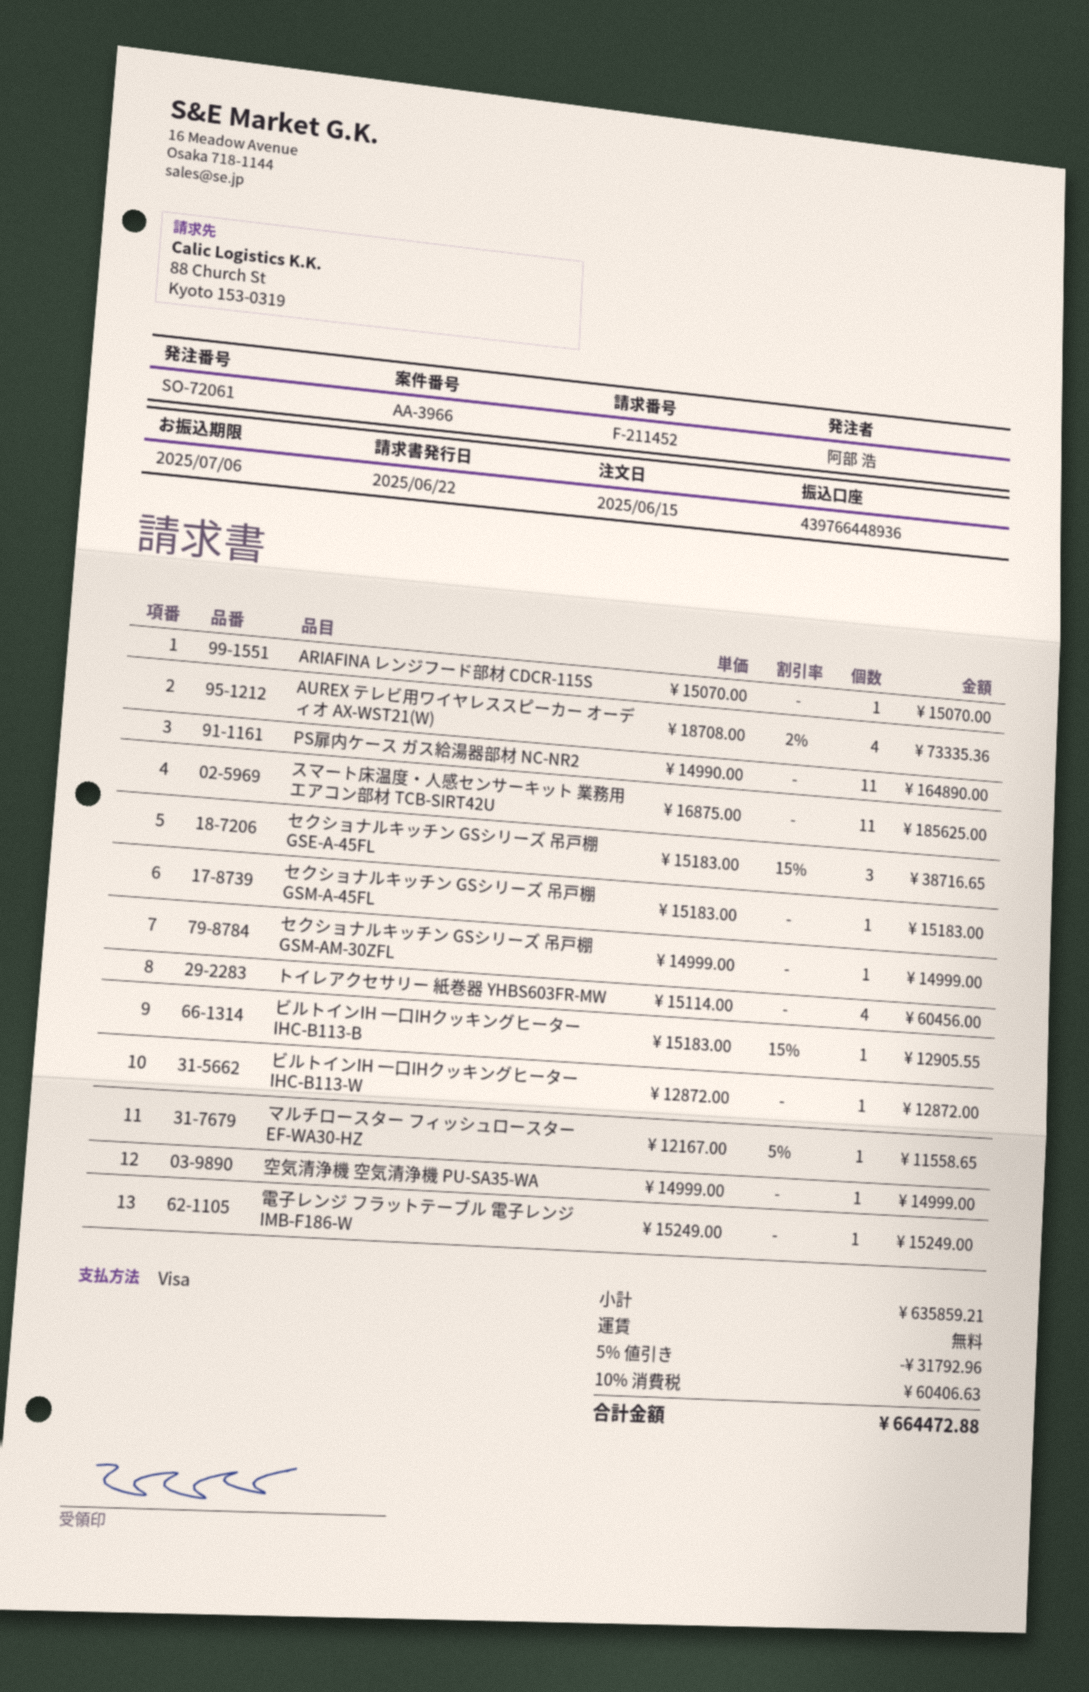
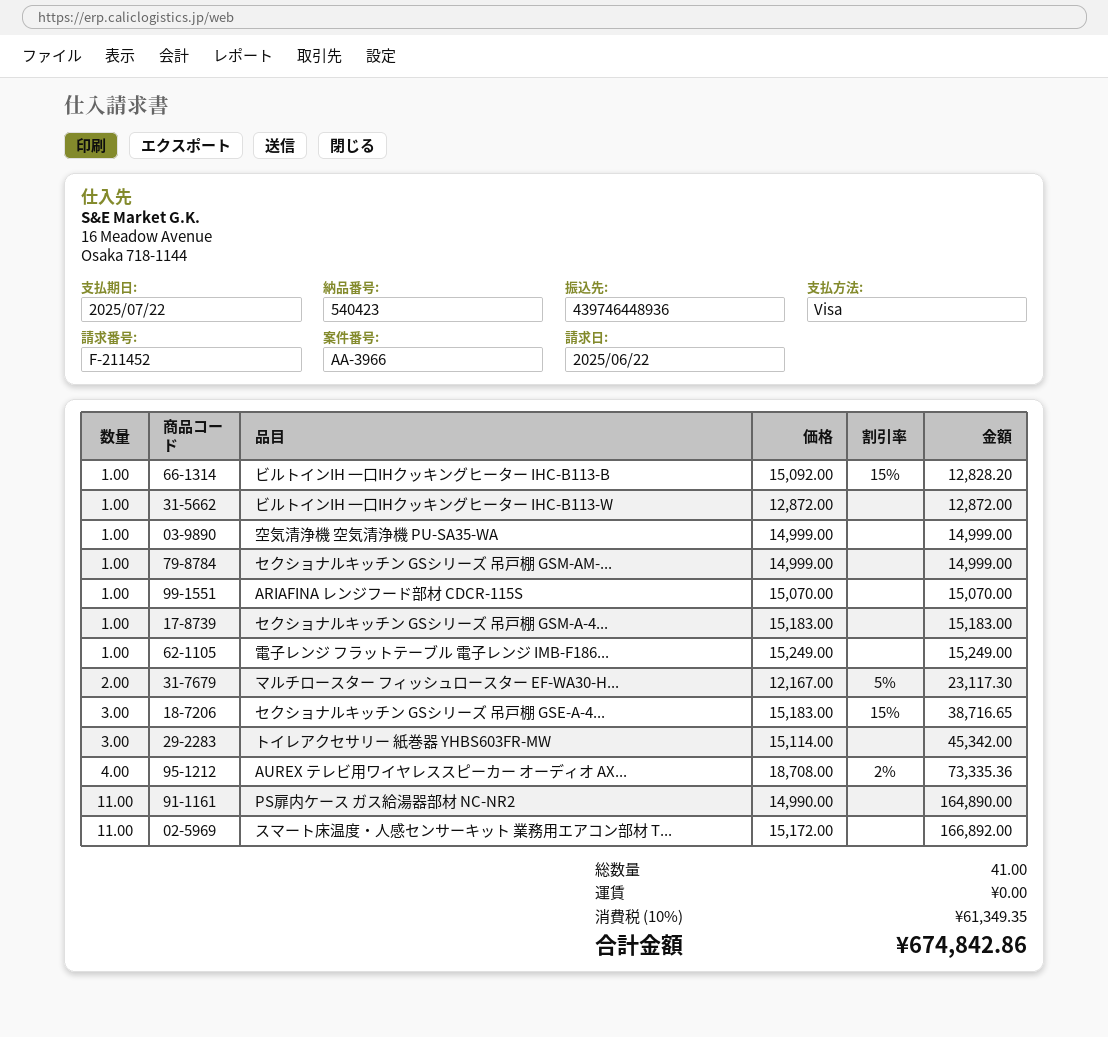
due date: 2025-07-06 -> 2025-07-22
bank account: 439766448936 -> 439746448936
スマート床温度・人感センサーキット 業務用エアコン部材 TCB-SIRT42U: 11 x 16875.00 = 185625.00 -> 11 x 15172.00 = 166892.00
トイレアクセサリー 紙巻器 YHBS603FR-MW: 4 x 15114.00 = 60456.00 -> 3 x 15114.00 = 45342.00
ビルトインIH 一口IHクッキングヒーター IHC-B113-B: 1 x 15183.00 - 15% = 12905.55 -> 1 x 15092.00 - 15% = 12828.20
マルチロースター フィッシュロースター EF-WA30-HZ: 1 x 12167.00 - 5% = 11558.65 -> 2 x 12167.00 - 5% = 23117.30
discount: 5% = 31792.96 -> none
tax: 10% = 60406.63 -> 10% = 61349.35
total: 664472.88 -> 674842.86

